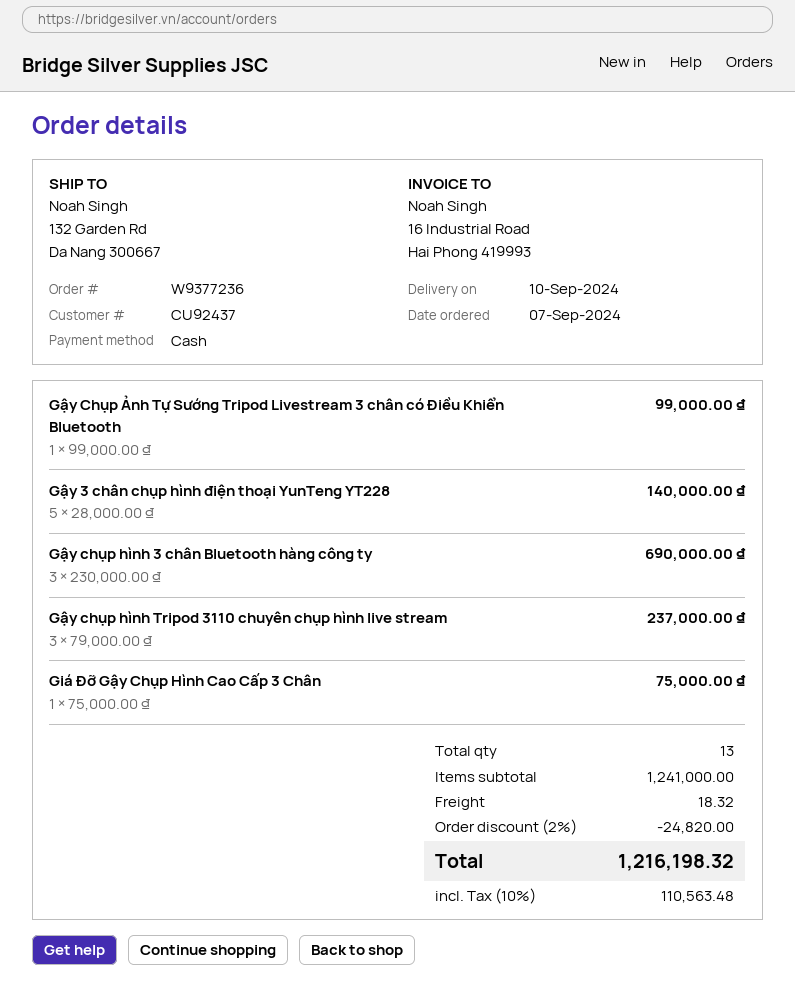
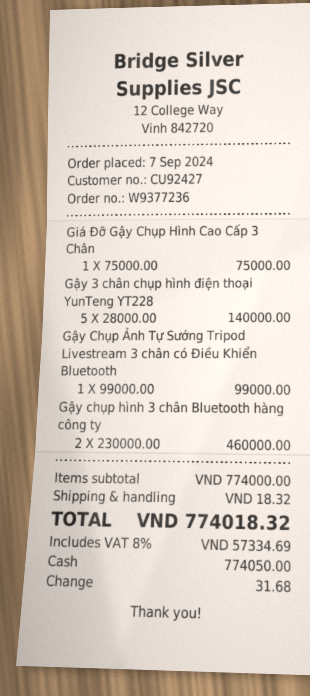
customer number: CU92437 -> CU92427
Gậy chụp hình 3 chân Bluetooth hàng công ty: 3 x 230000.00 = 690000.00 -> 2 x 230000.00 = 460000.00
Gậy chụp hình Tripod 3110 chuyên chụp hình live stream: 3 x 79000.00 = 237000.00 -> none
subtotal: 1241000.00 -> 774000.00
discount: 2% = 24820.00 -> none
tax: 10% = 110563.48 -> 8% = 57334.69
total: 1216198.32 -> 774018.32

